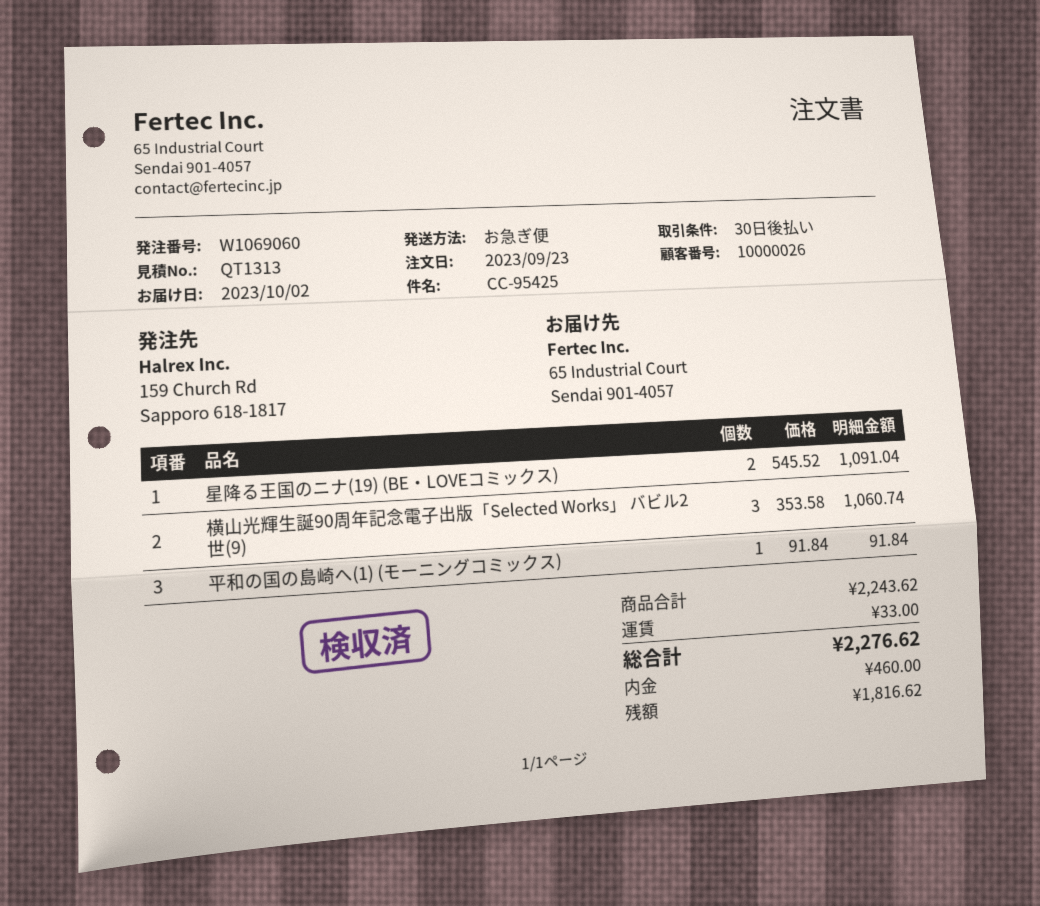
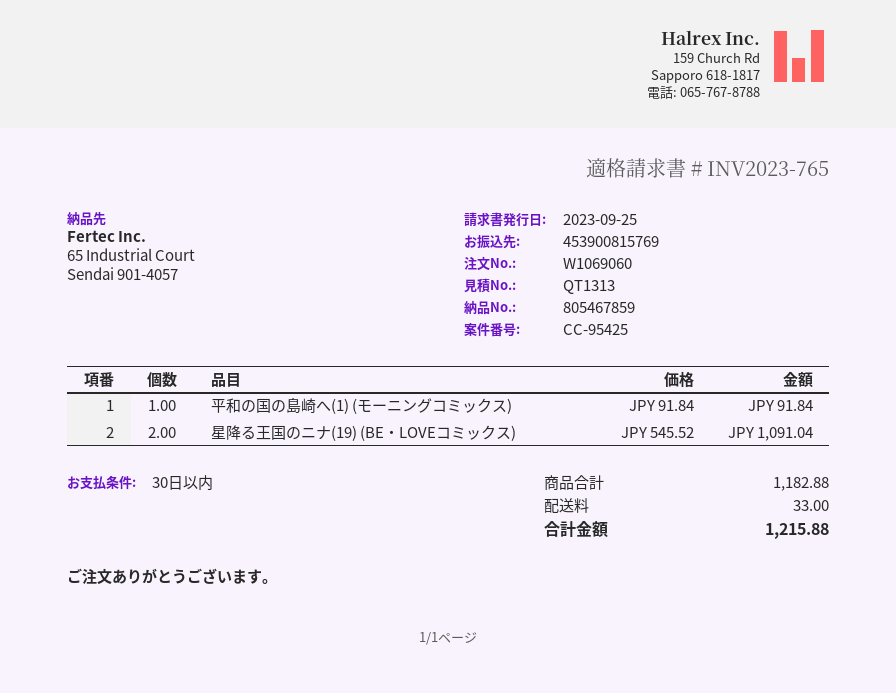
横山光輝生誕90周年記念電子出版「Selected Works」 バビル2世(9): 3 x 353.58 = 1060.74 -> none
subtotal: 2243.62 -> 1182.88
total: 2276.62 -> 1215.88

